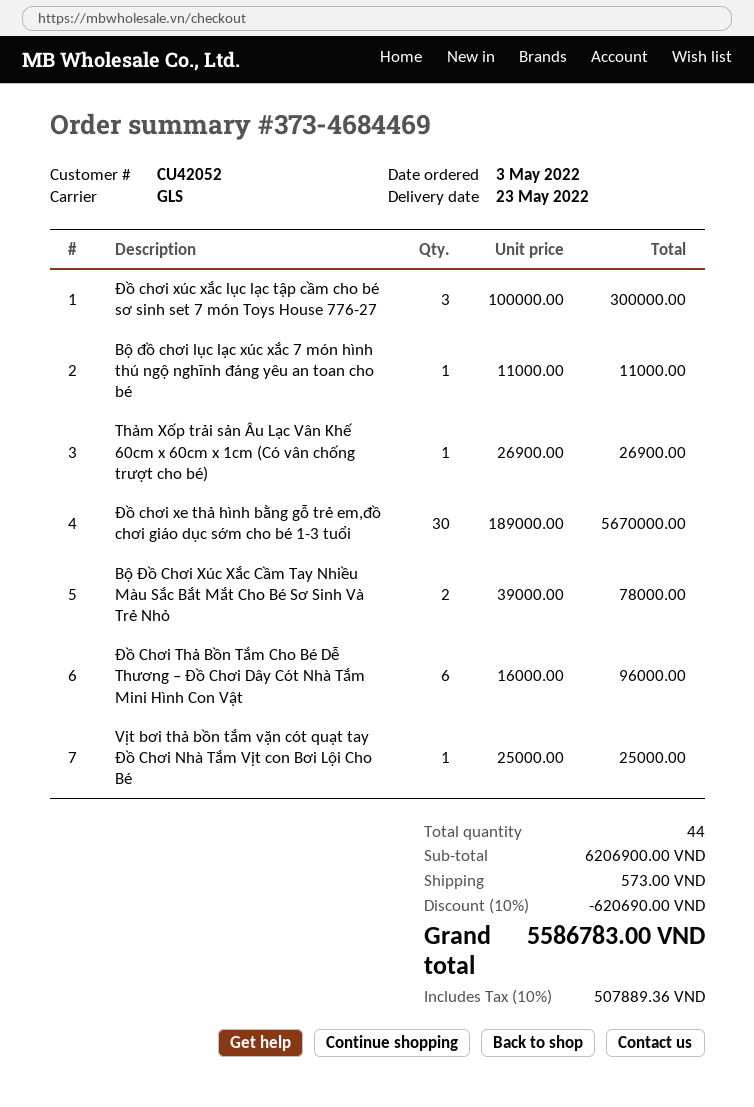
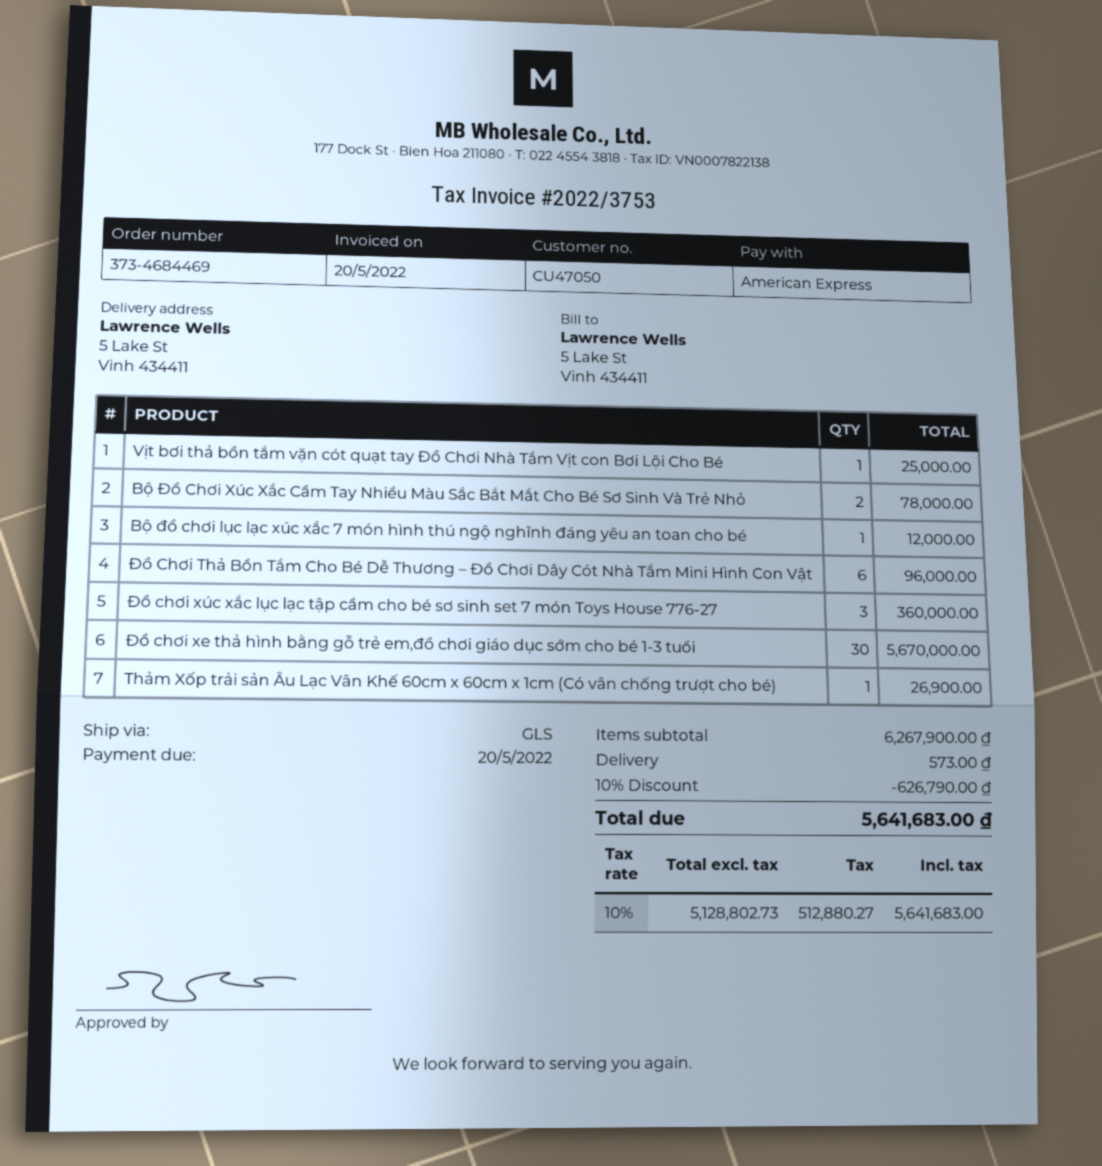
customer number: CU42052 -> CU47050
Đồ chơi xúc xắc lục lạc tập cầm cho bé sơ sinh set 7 món Toys House 776-27: 3 for 300000.00 -> 3 for 360000.00
Bộ đồ chơi lục lạc xúc xắc 7 món hình thú ngộ nghĩnh đáng yêu an toan cho bé: 1 for 11000.00 -> 1 for 12000.00
subtotal: 6206900.00 -> 6267900.00
discount: 10% = 620690.00 -> 10% = 626790.00
tax: 10% = 507889.36 -> 10% = 512880.27
total: 5586783.00 -> 5641683.00

